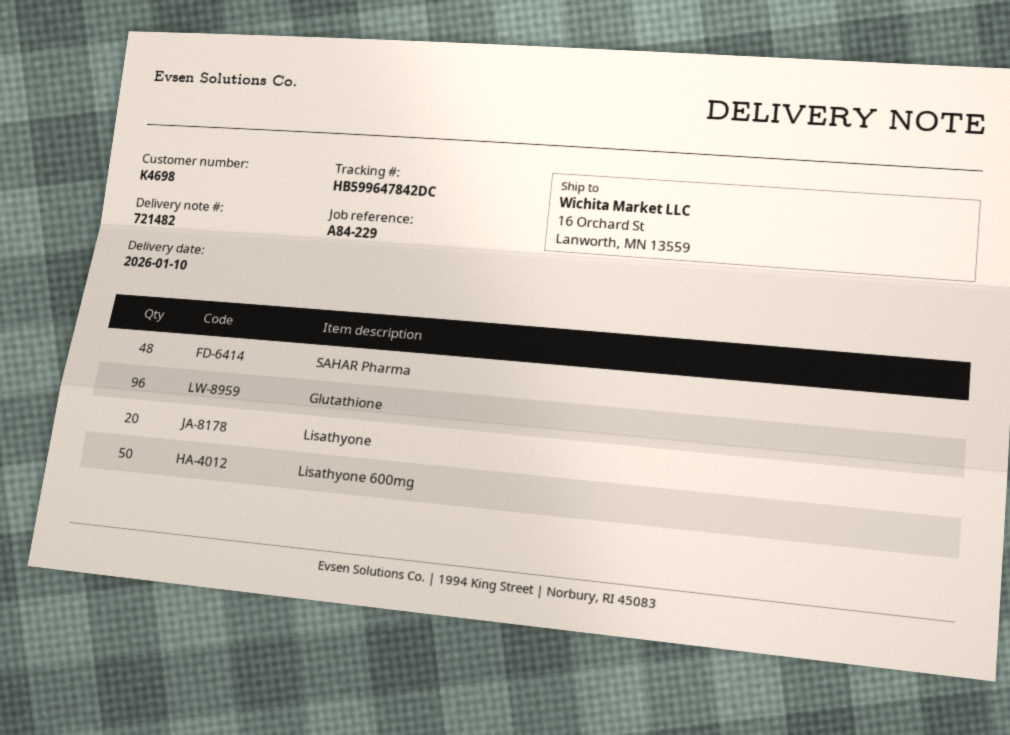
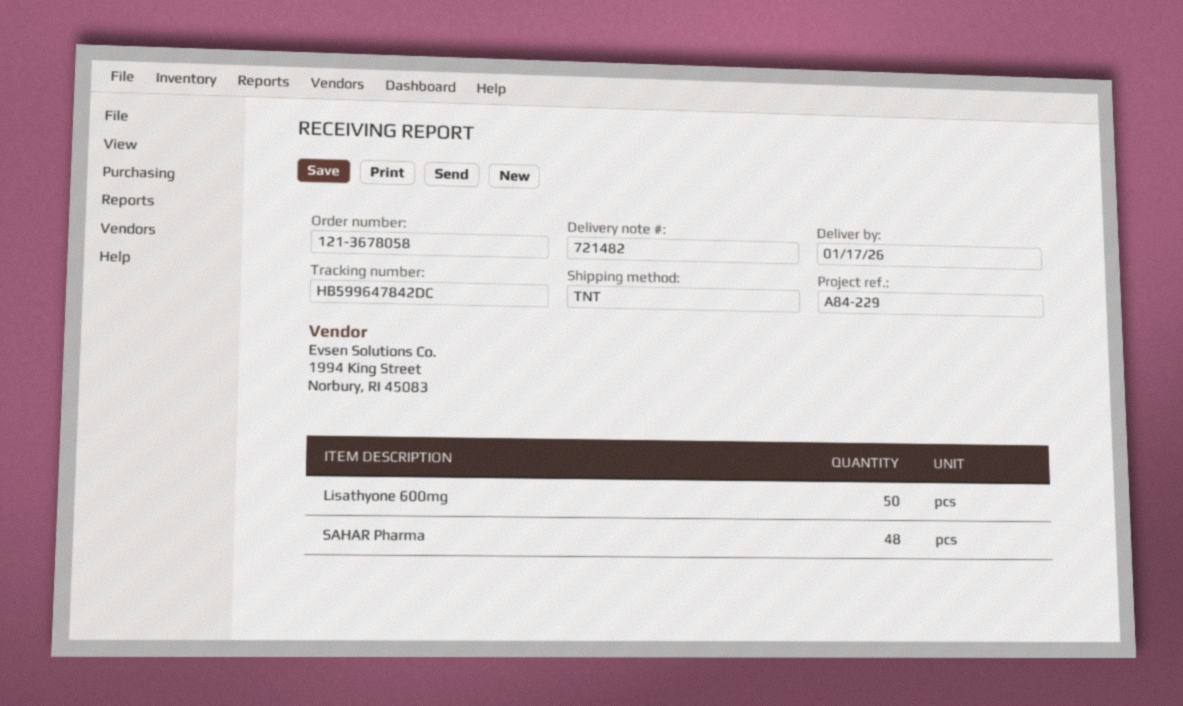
delivery date: 2026-01-10 -> 2026-01-17
Glutathione: 96 -> none
Lisathyone: 20 -> none

